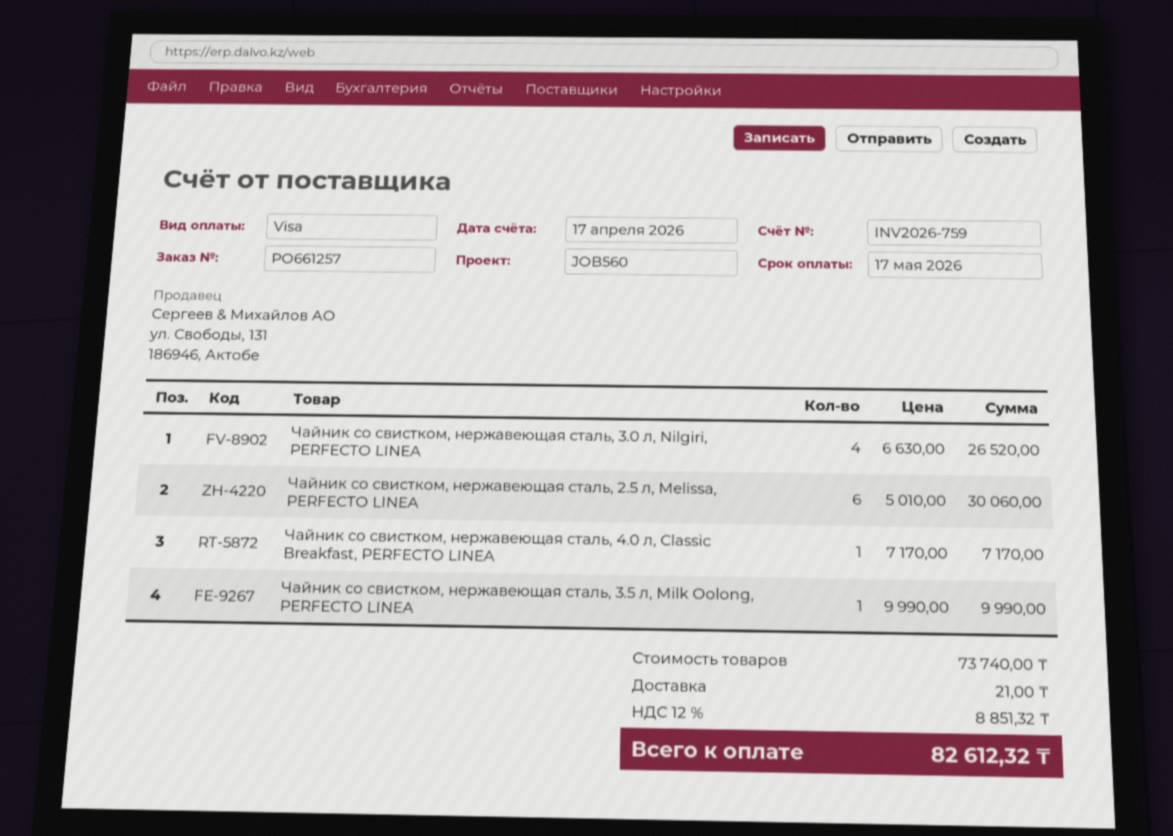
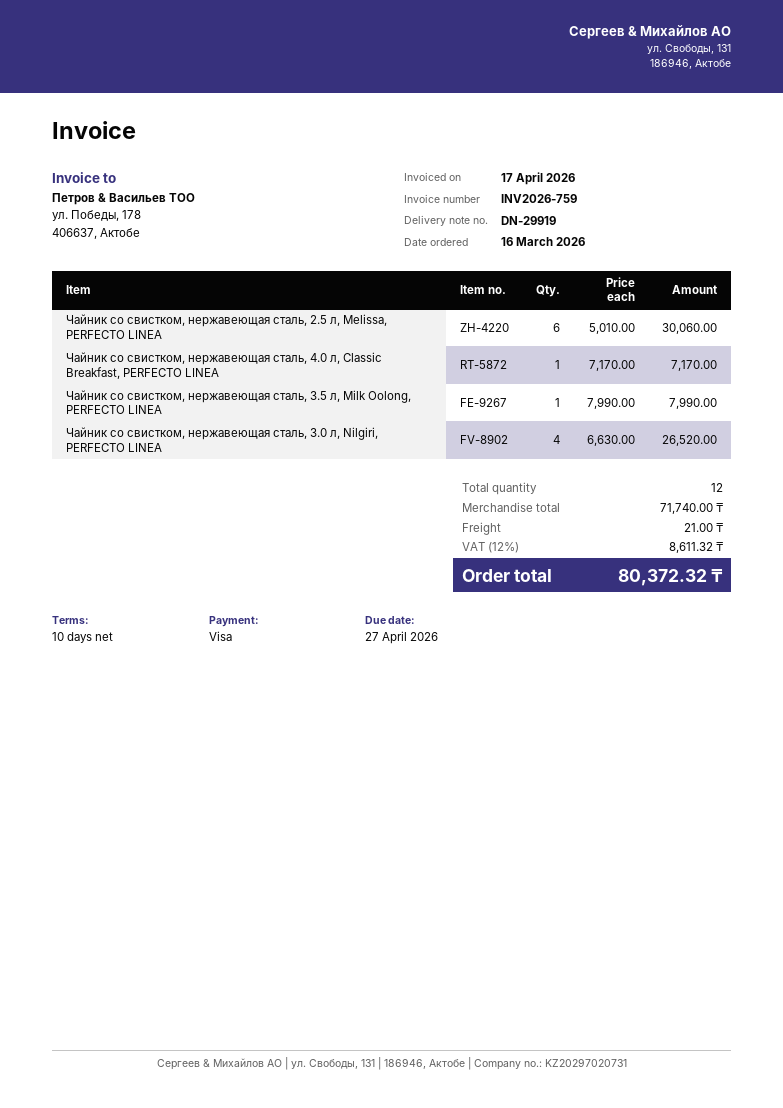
due date: 2026-05-17 -> 2026-04-27
Чайник со свистком, нержавеющая сталь, 3.5 л, Milk Oolong, PERFECTO LINEA: 1 x 9990.00 = 9990.00 -> 1 x 7990.00 = 7990.00
subtotal: 73740.00 -> 71740.00
tax: 12% = 8851.32 -> 12% = 8611.32
total: 82612.32 -> 80372.32

